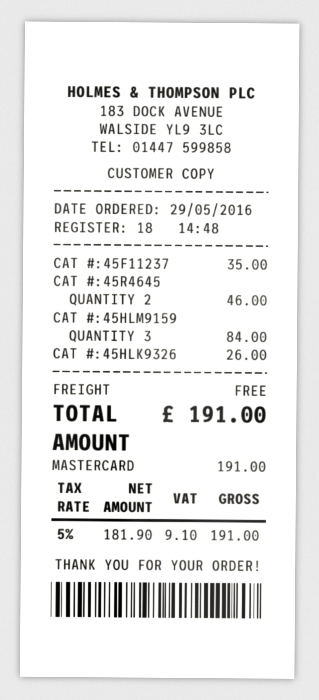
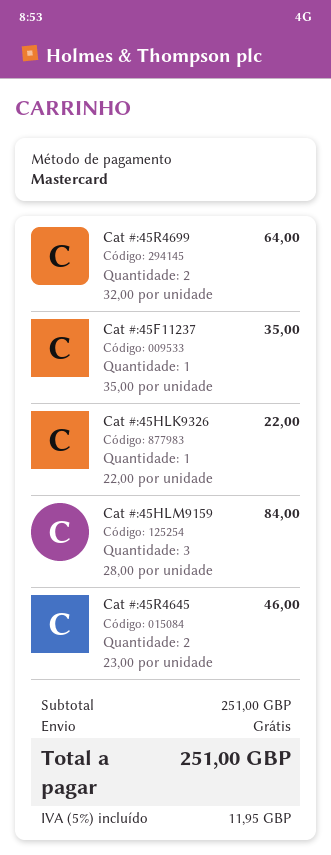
CAT #:45HLK9326: 1 for 26.00 -> 1 for 22.00
Cat #:45R4699: none -> 2 for 64.00
tax: 5% = 9.10 -> 5% = 11.95
total: 191.00 -> 251.00

